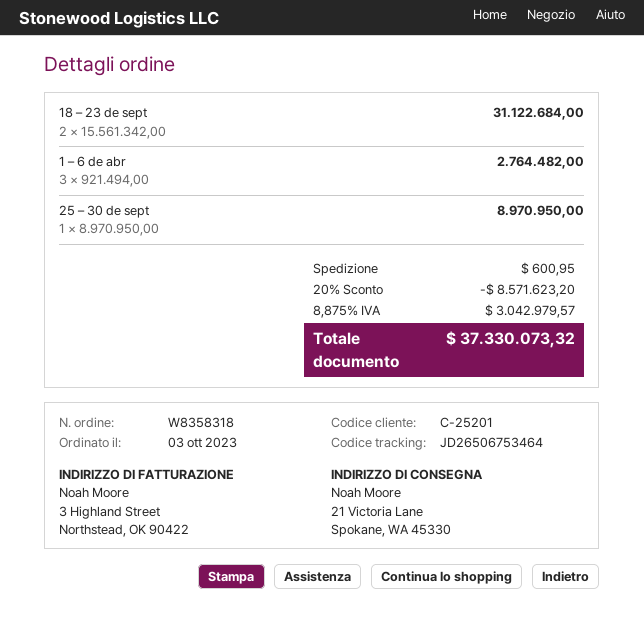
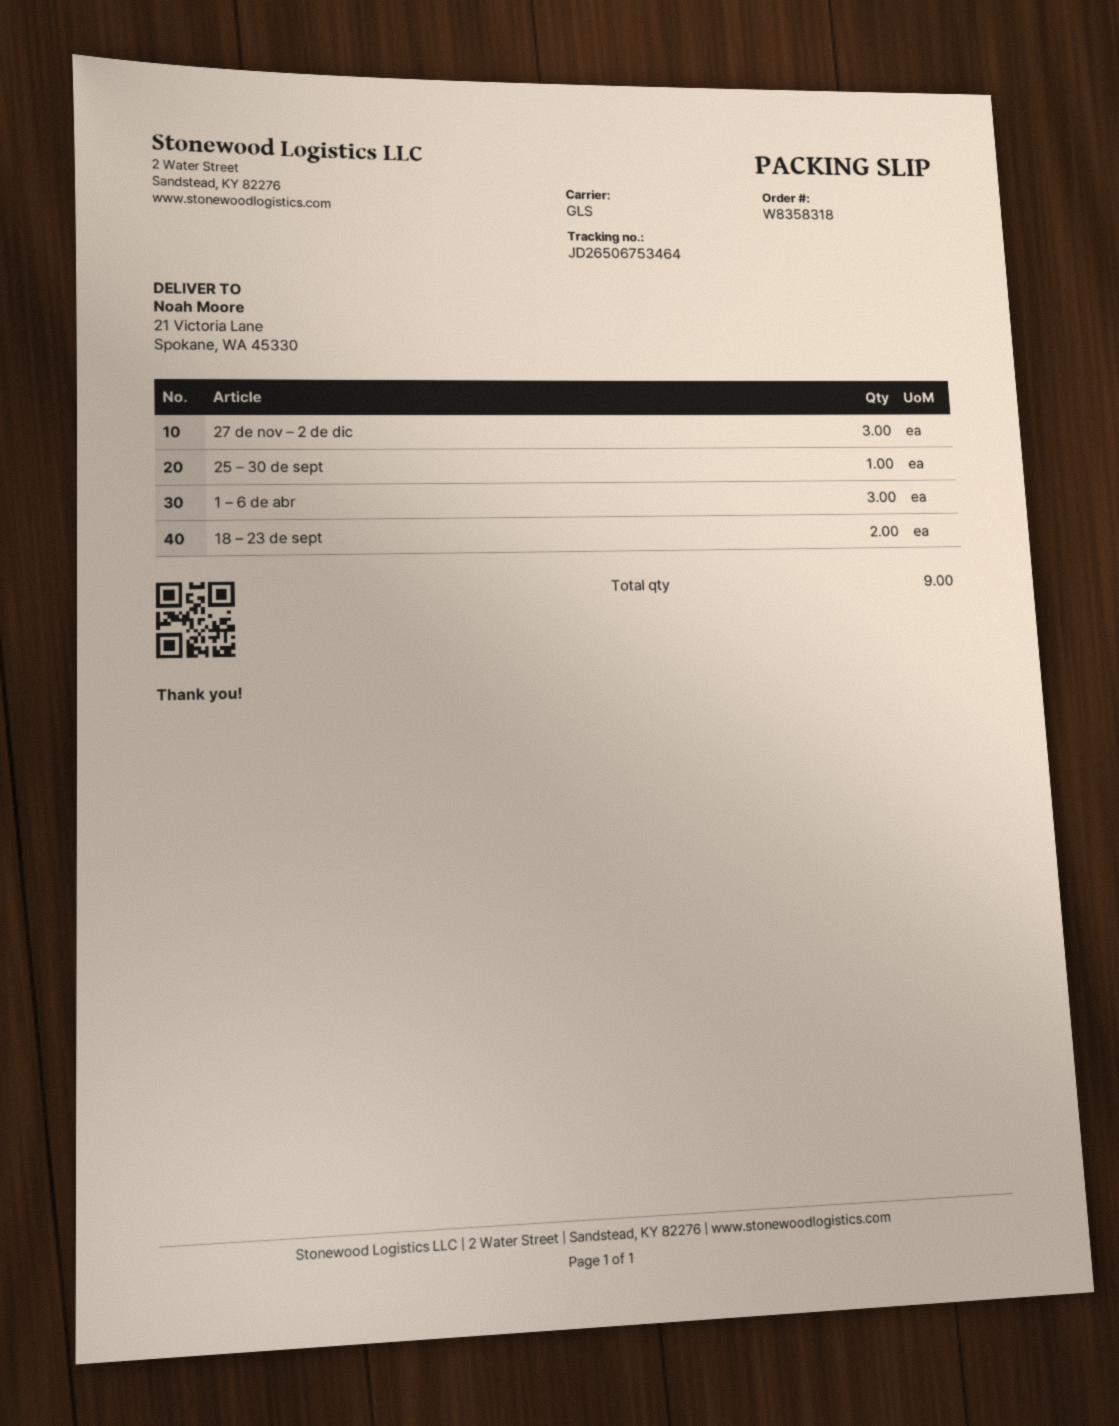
27 de nov – 2 de dic: none -> 3

